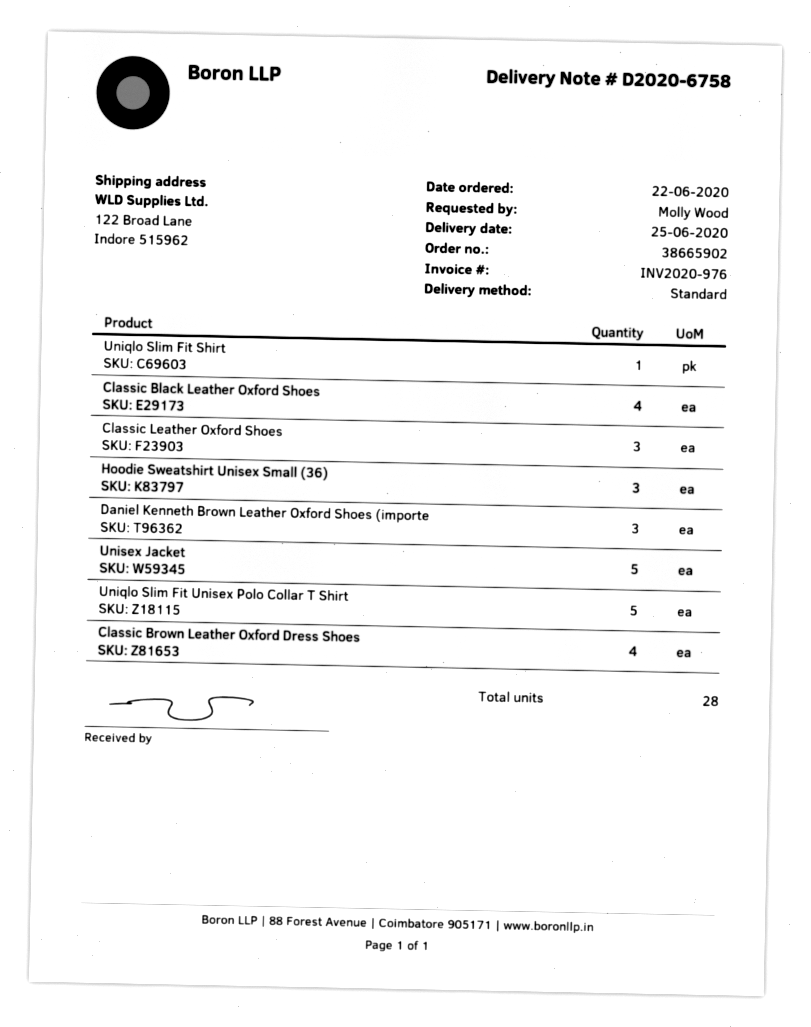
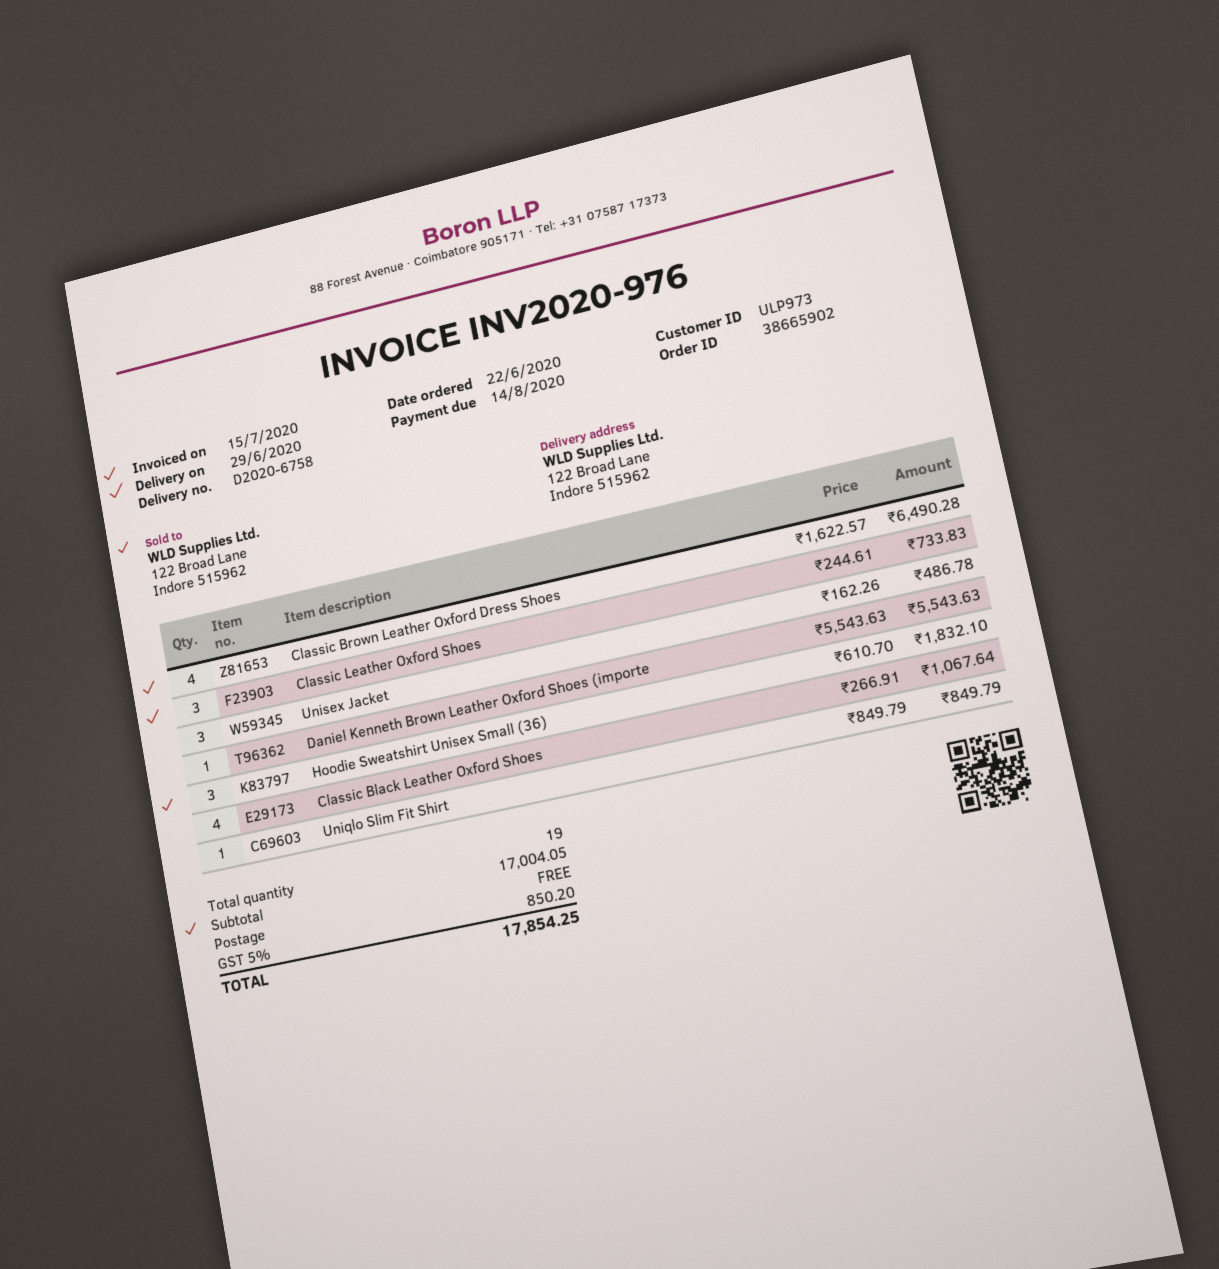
delivery date: 2020-06-25 -> 2020-06-29
Daniel Kenneth Brown Leather Oxford Shoes (importe: 3 -> 1
Unisex Jacket: 5 -> 3
Uniqlo Slim Fit Unisex Polo Collar T Shirt: 5 -> none
total quantity: 28 -> 19

